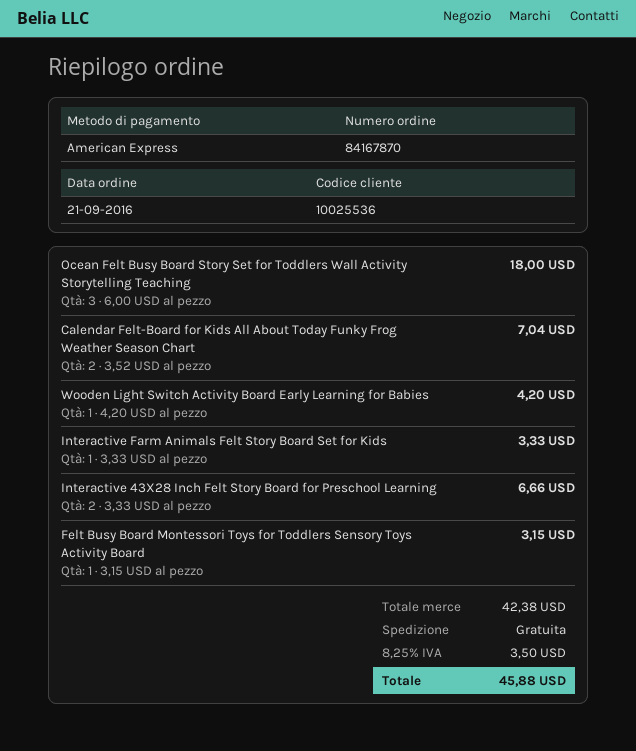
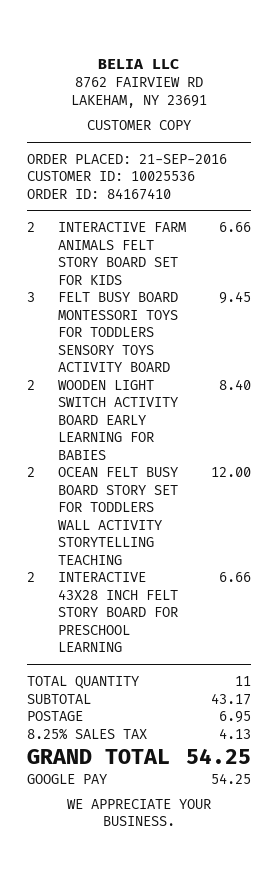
order number: 84167870 -> 84167410
payment method: American Express -> Google Pay
Ocean Felt Busy Board Story Set for Toddlers Wall Activity Storytelling Teaching: 3 for 18.00 -> 2 for 12.00
Calendar Felt-Board for Kids All About Today Funky Frog Weather Season Chart: 2 for 7.04 -> none
Wooden Light Switch Activity Board Early Learning for Babies: 1 for 4.20 -> 2 for 8.40
Interactive Farm Animals Felt Story Board Set for Kids: 1 for 3.33 -> 2 for 6.66
Felt Busy Board Montessori Toys for Toddlers Sensory Toys Activity Board: 1 for 3.15 -> 3 for 9.45
subtotal: 42.38 -> 43.17
shipping: 0.00 -> 6.95
tax: 8.25% = 3.50 -> 8.25% = 4.13
total: 45.88 -> 54.25

